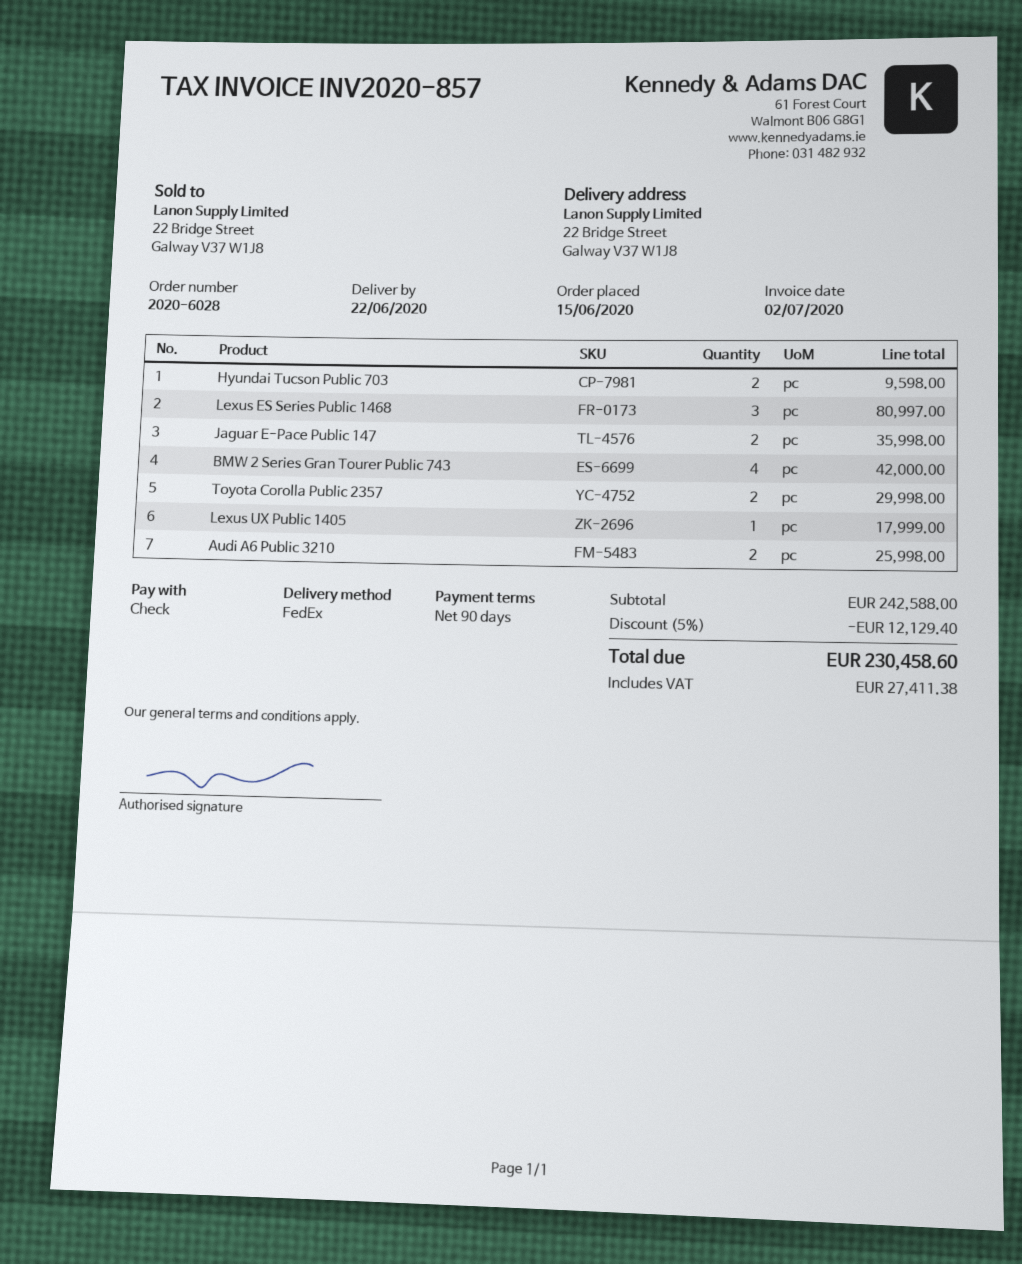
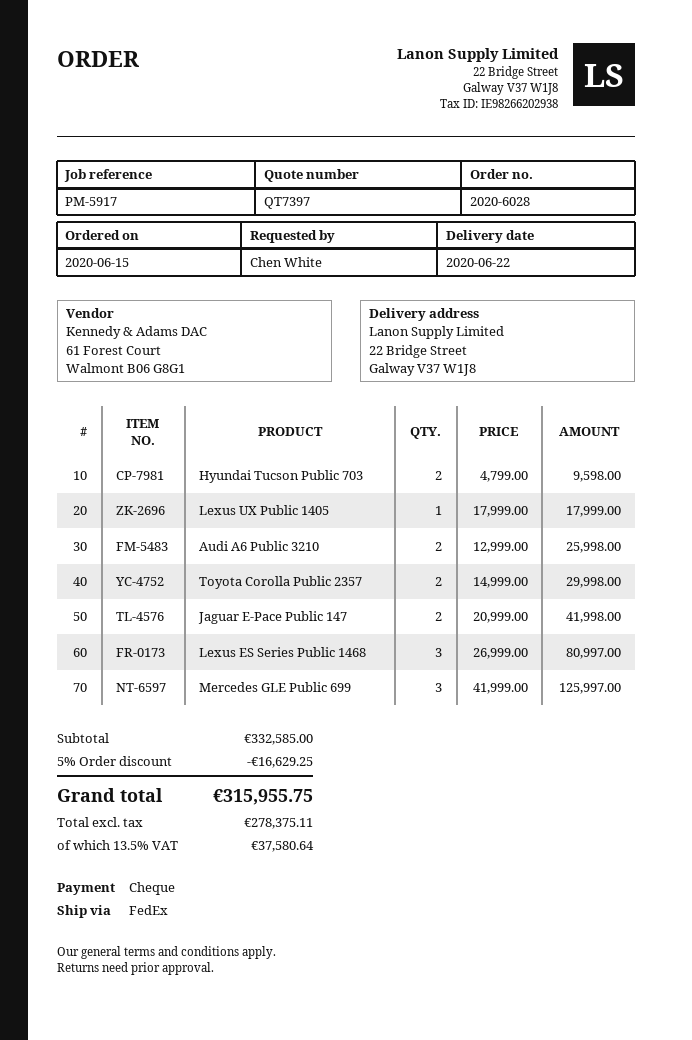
Jaguar E-Pace Public 147: 2 for 35998.00 -> 2 for 41998.00
BMW 2 Series Gran Tourer Public 743: 4 for 42000.00 -> none
Mercedes GLE Public 699: none -> 3 for 125997.00
subtotal: 242588.00 -> 332585.00
discount: 5% = 12129.40 -> 5% = 16629.25
tax: 27411.38 -> 37580.64
total: 230458.60 -> 315955.75

